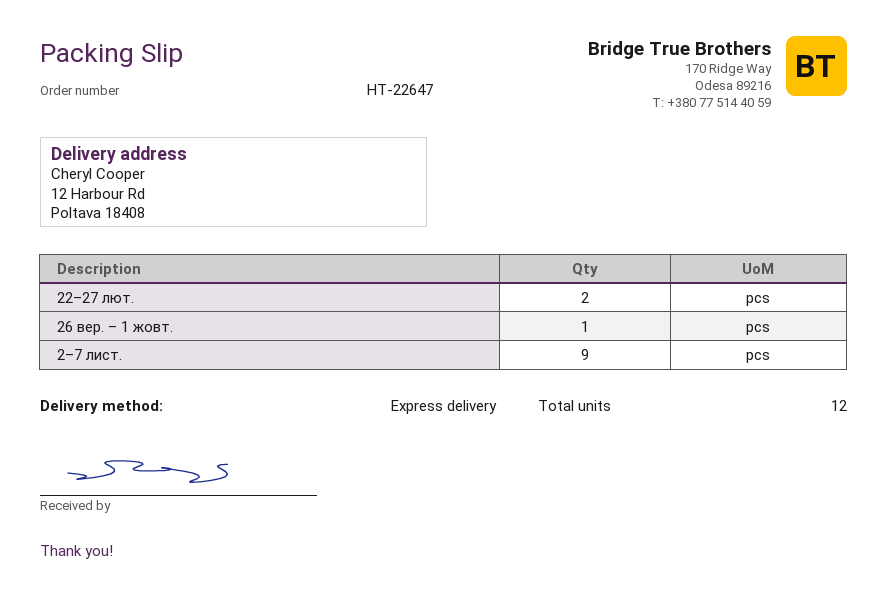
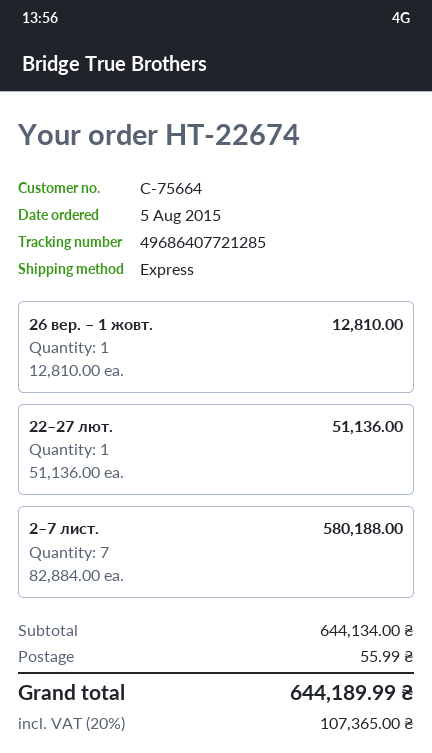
order number: HT-22647 -> HT-22674
22–27 лют.: 2 -> 1
2–7 лист.: 9 -> 7

